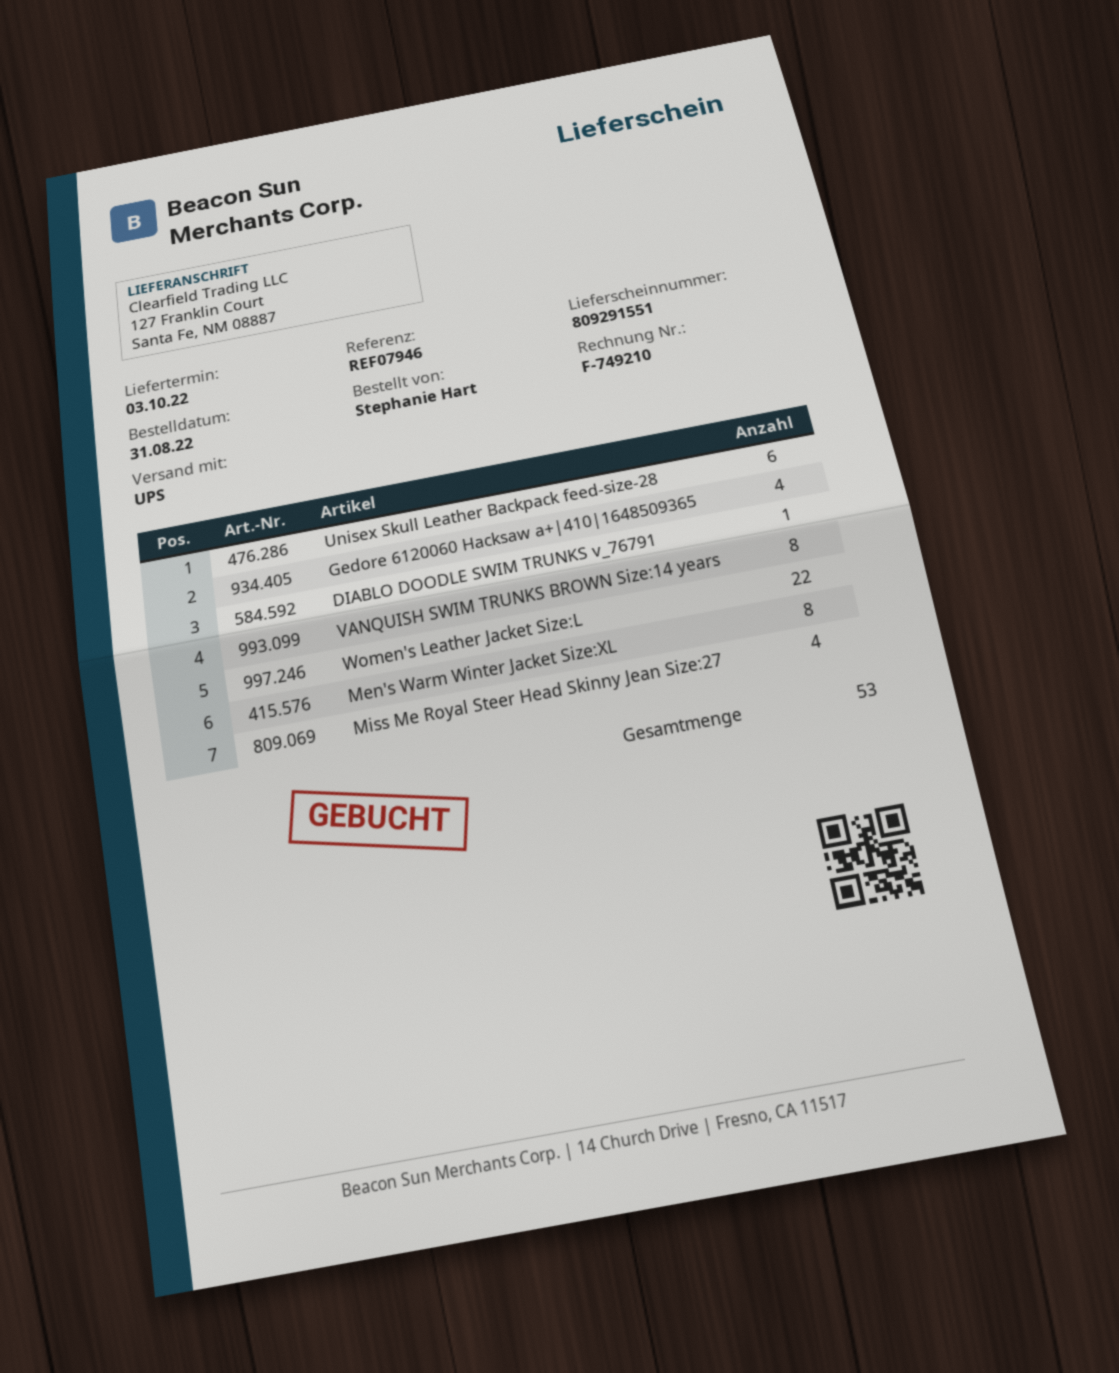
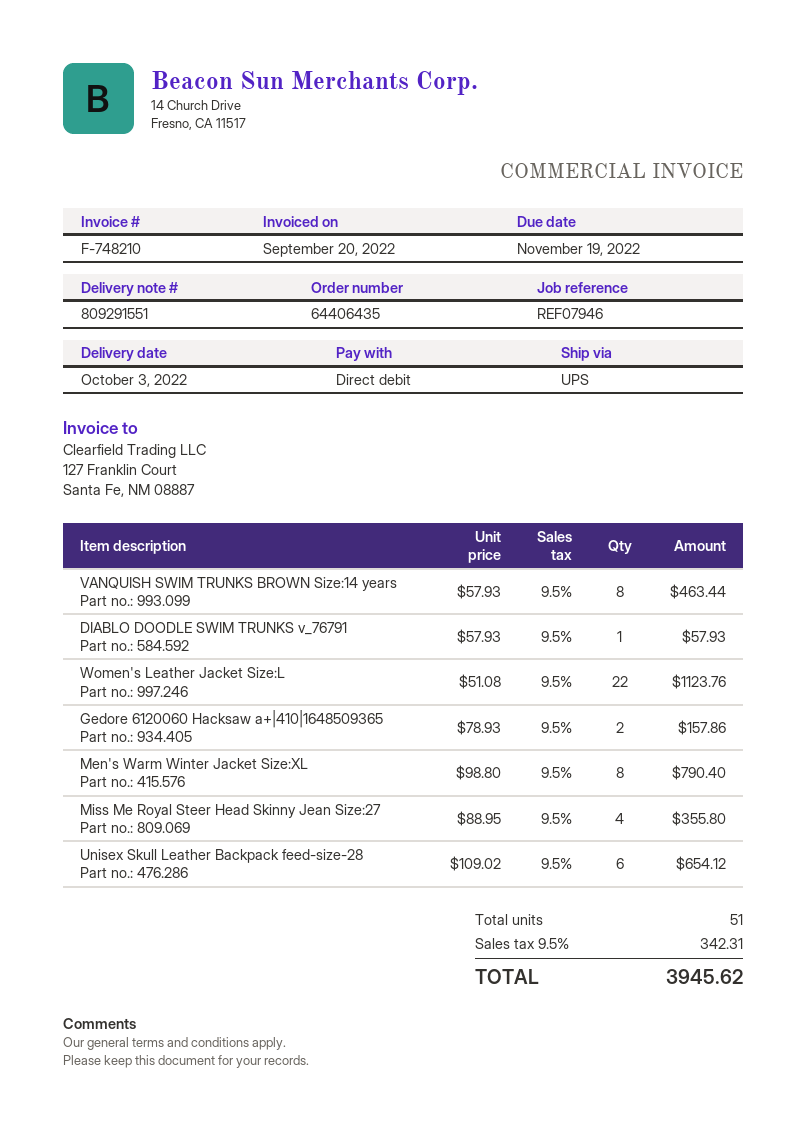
invoice number: F-749210 -> F-748210
Gedore 6120060 Hacksaw a+|410|1648509365: 4 -> 2
total quantity: 53 -> 51

